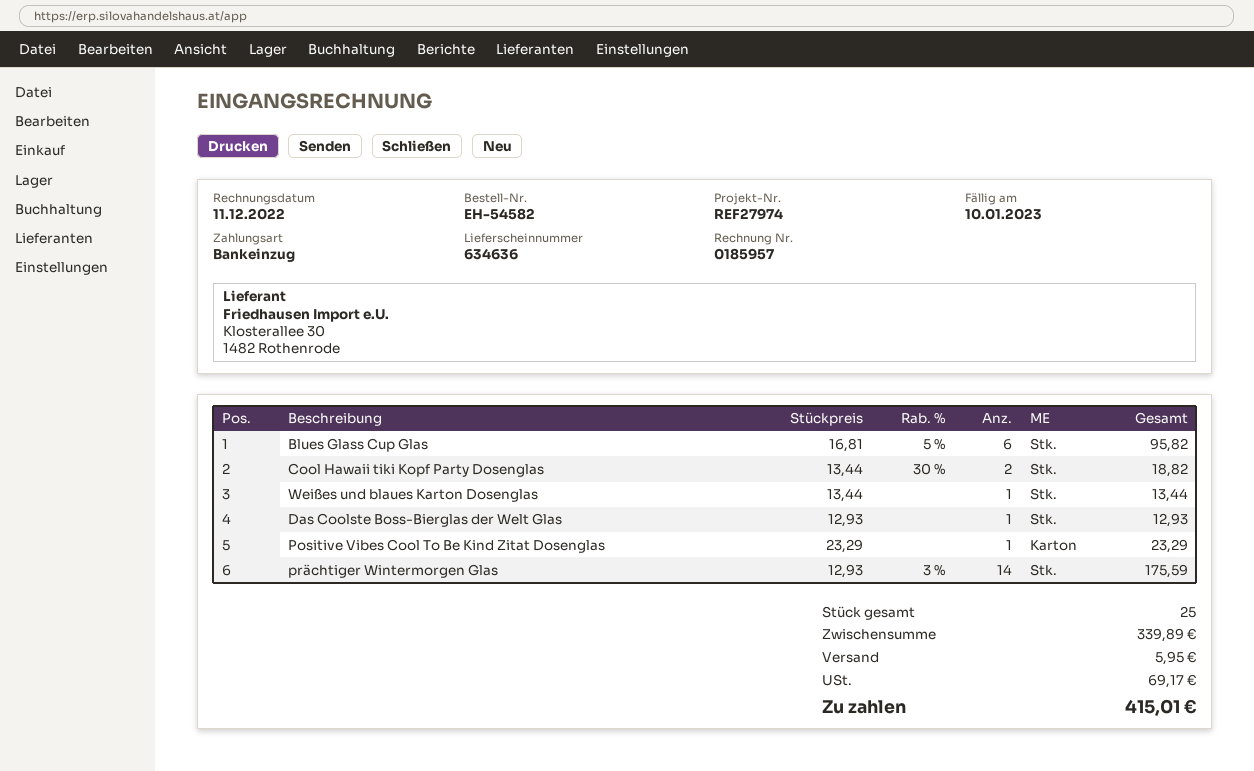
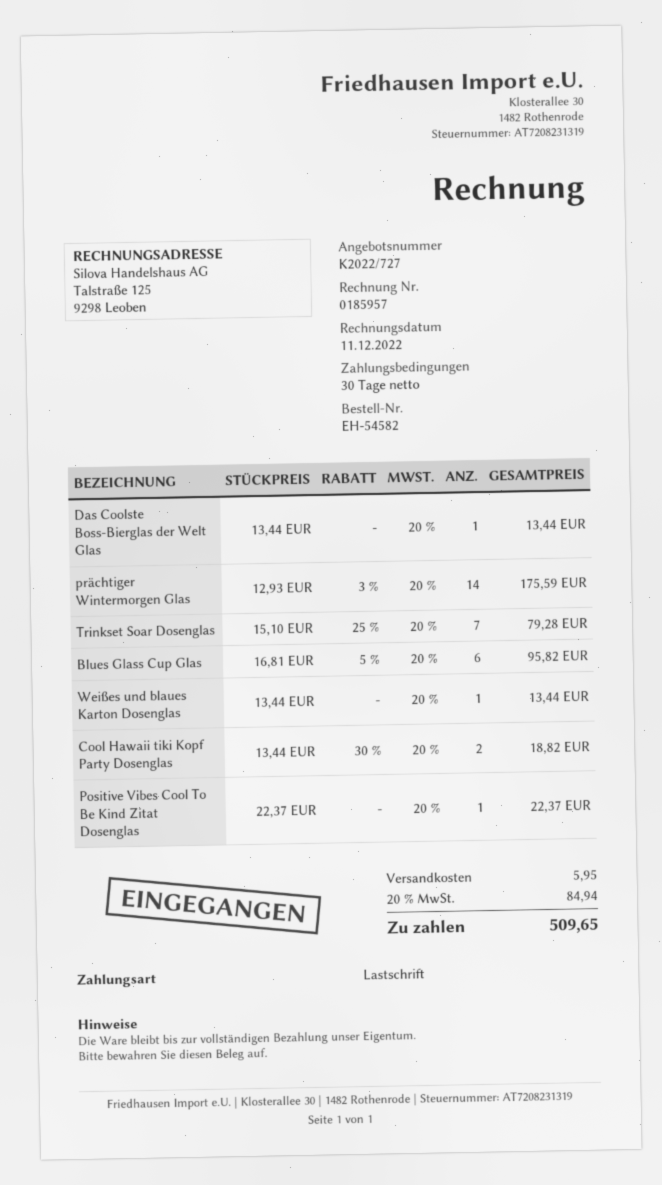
Das Coolste Boss-Bierglas der Welt Glas: 1 x 12.93 = 12.93 -> 1 x 13.44 = 13.44
Positive Vibes Cool To Be Kind Zitat Dosenglas: 1 x 23.29 = 23.29 -> 1 x 22.37 = 22.37
Trinkset Soar Dosenglas: none -> 7 x 15.10 - 25% = 79.28
tax: 69.17 -> 84.94
total: 415.01 -> 509.65

